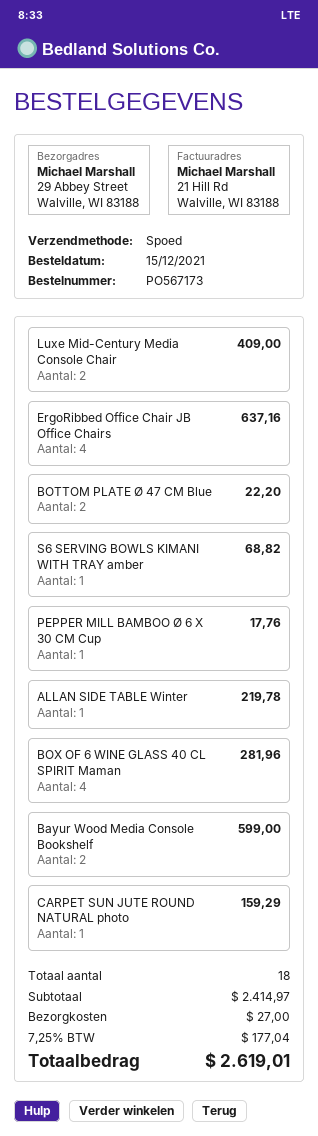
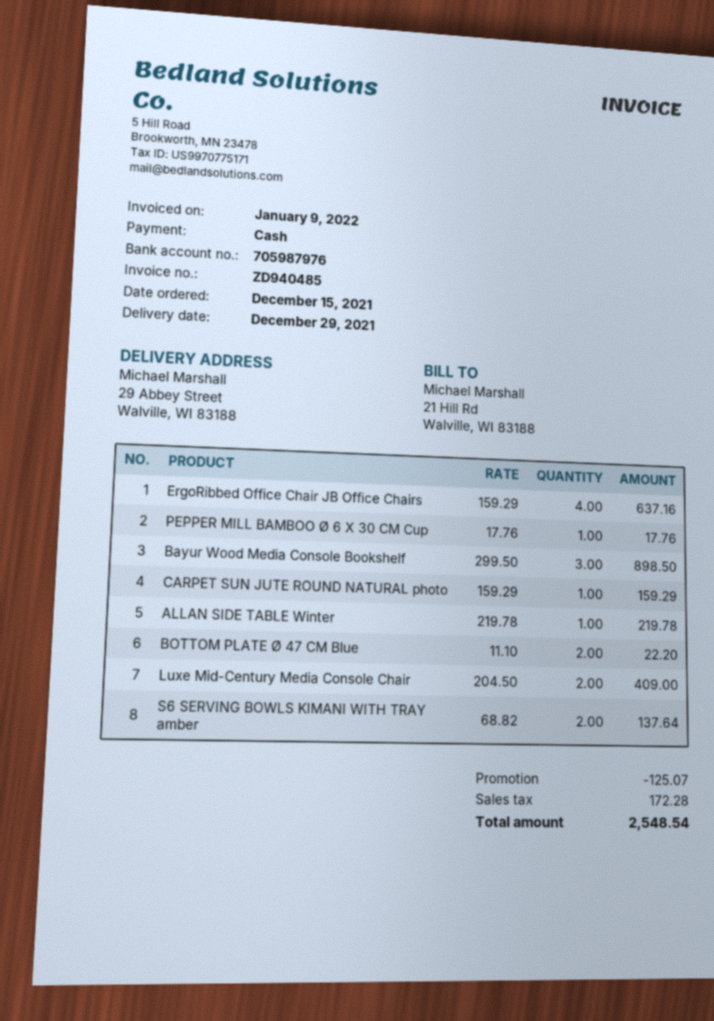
S6 SERVING BOWLS KIMANI WITH TRAY amber: 1 for 68.82 -> 2 for 137.64
BOX OF 6 WINE GLASS 40 CL SPIRIT Maman: 4 for 281.96 -> none
Bayur Wood Media Console Bookshelf: 2 for 599.00 -> 3 for 898.50
discount: none -> 125.07
shipping: 27.00 -> none
tax: 177.04 -> 172.28
total: 2619.01 -> 2548.54

